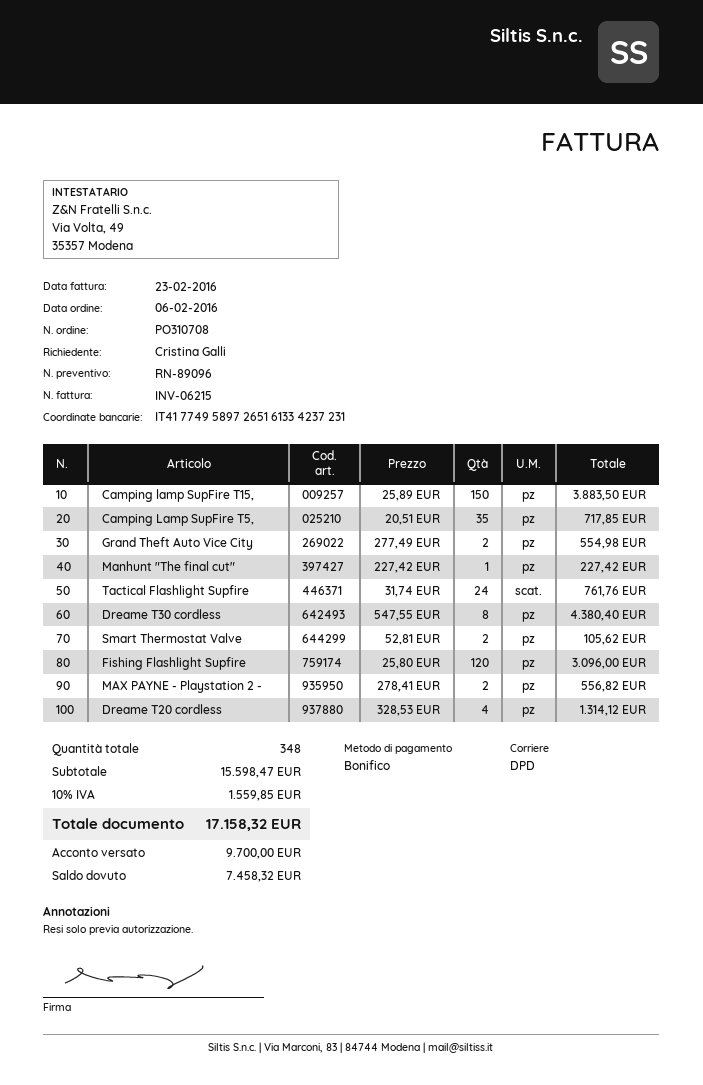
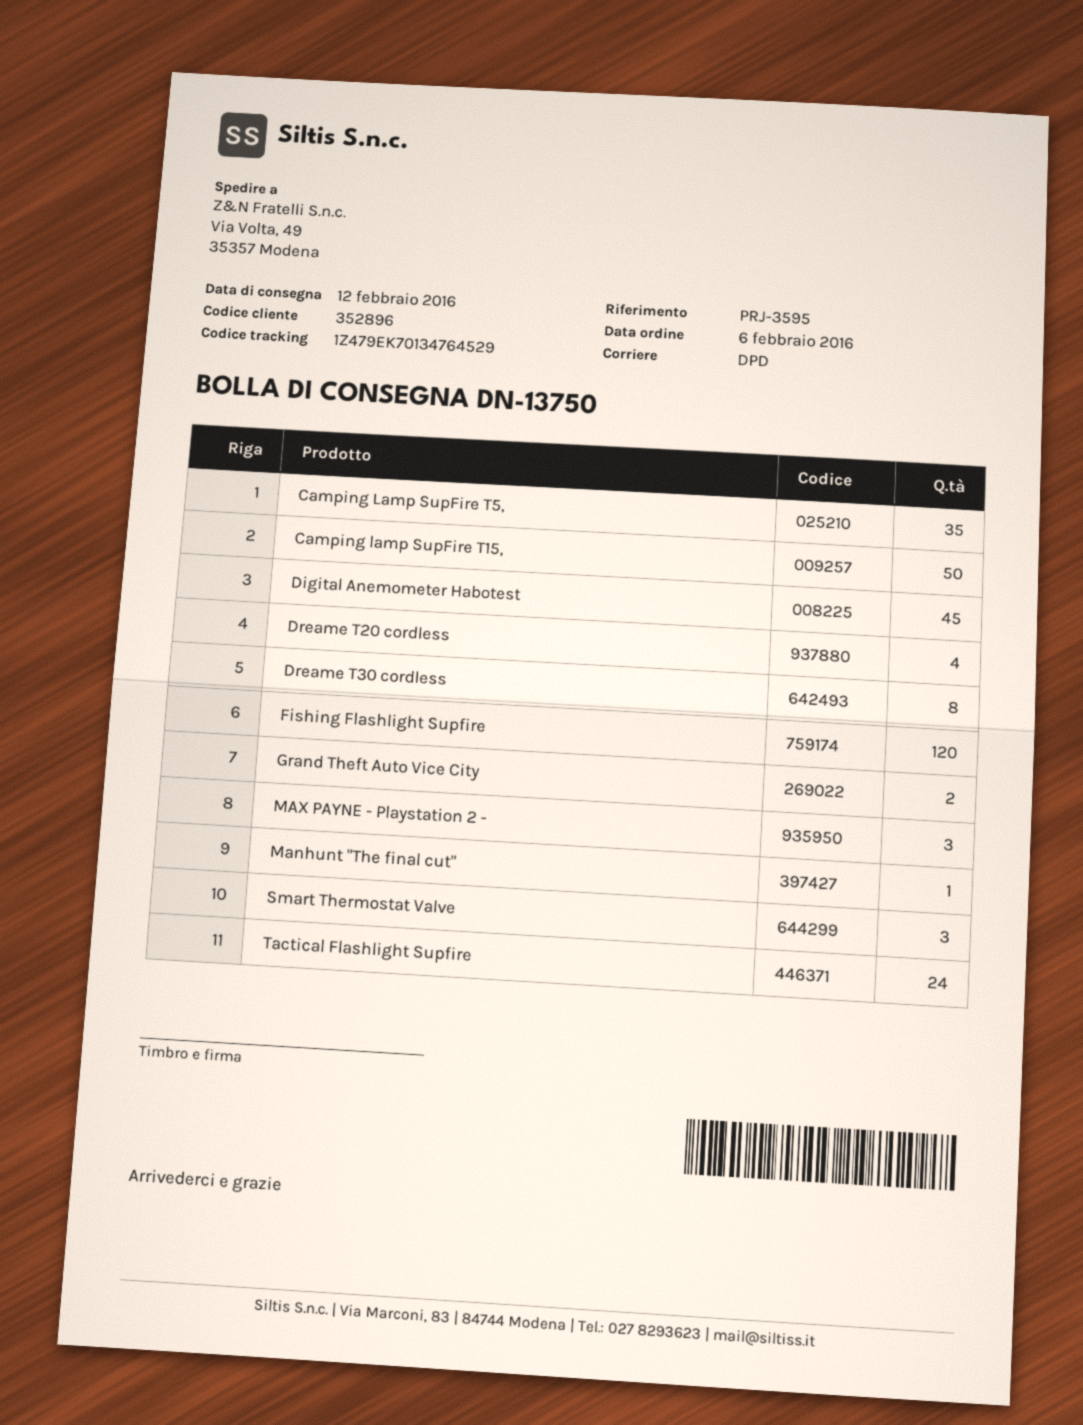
Camping lamp SupFire T15,: 150 -> 50
Smart Thermostat Valve: 2 -> 3
MAX PAYNE - Playstation 2 -: 2 -> 3
Digital Anemometer Habotest: none -> 45

